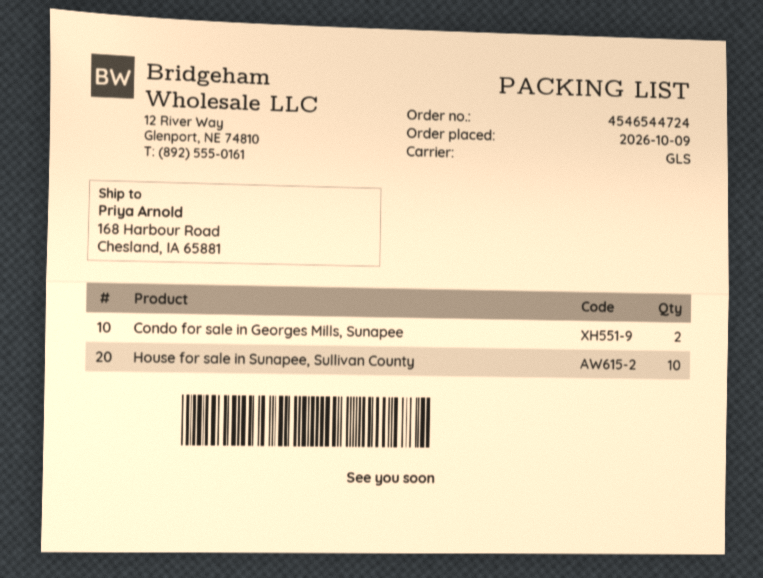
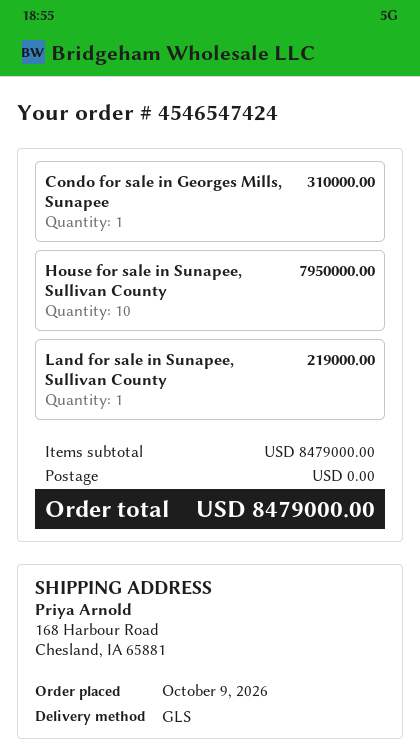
order number: 4546544724 -> 4546547424
Condo for sale in Georges Mills, Sunapee: 2 -> 1
Land for sale in Sunapee, Sullivan County: none -> 1

